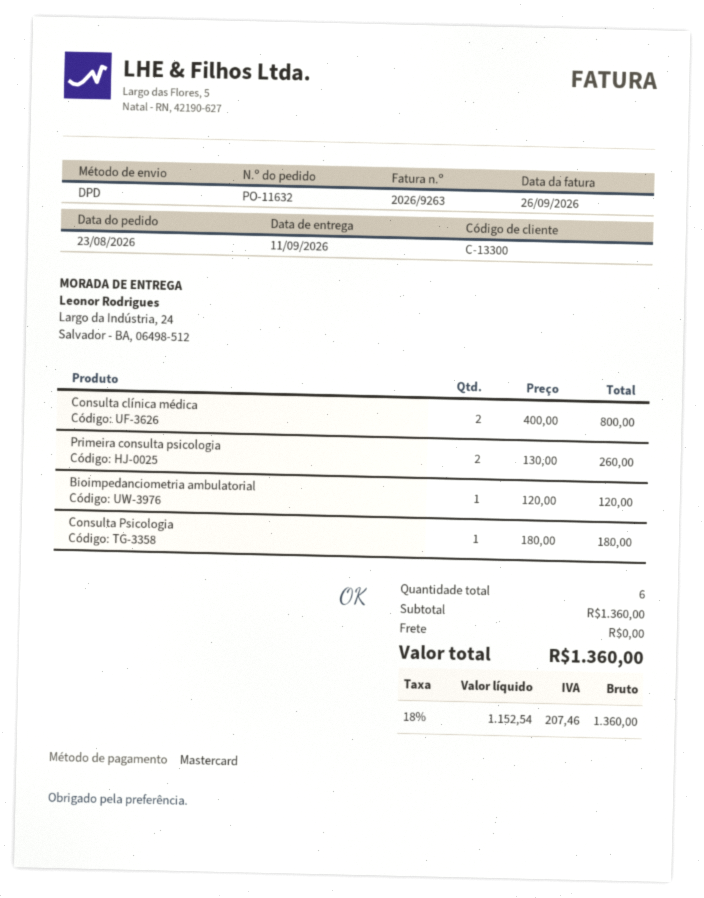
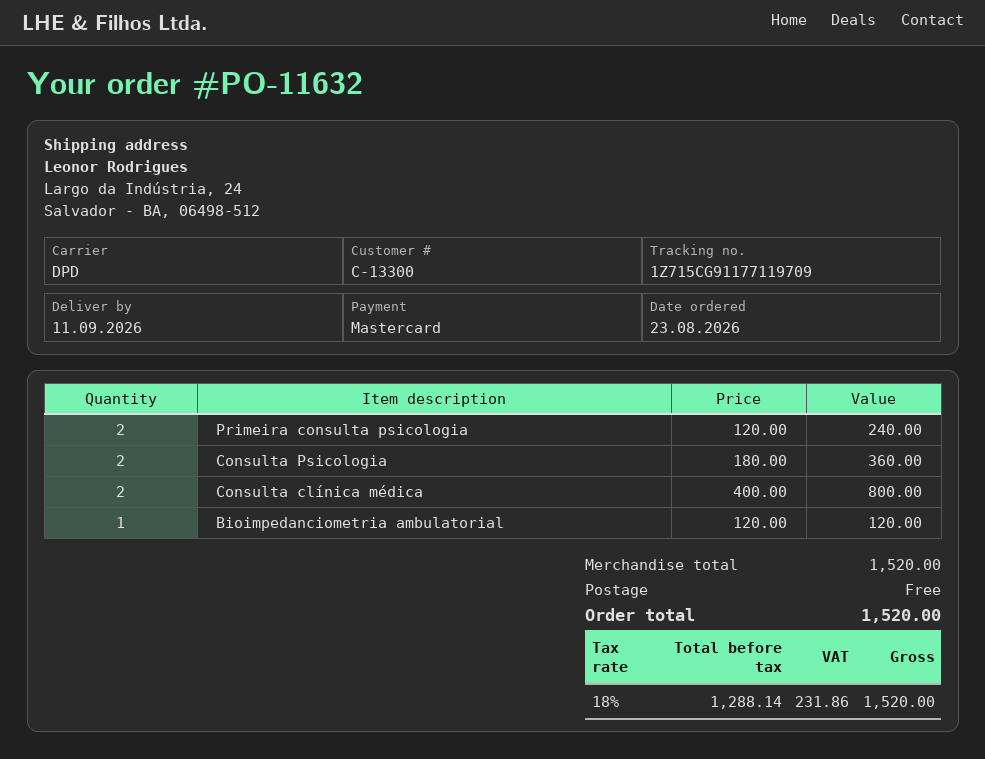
Primeira consulta psicologia: 2 x 130.00 = 260.00 -> 2 x 120.00 = 240.00
Consulta Psicologia: 1 x 180.00 = 180.00 -> 2 x 180.00 = 360.00
subtotal: 1360.00 -> 1520.00
net: 1152.54 -> 1288.14
tax: 18% = 207.46 -> 18% = 231.86
total: 1360.00 -> 1520.00

